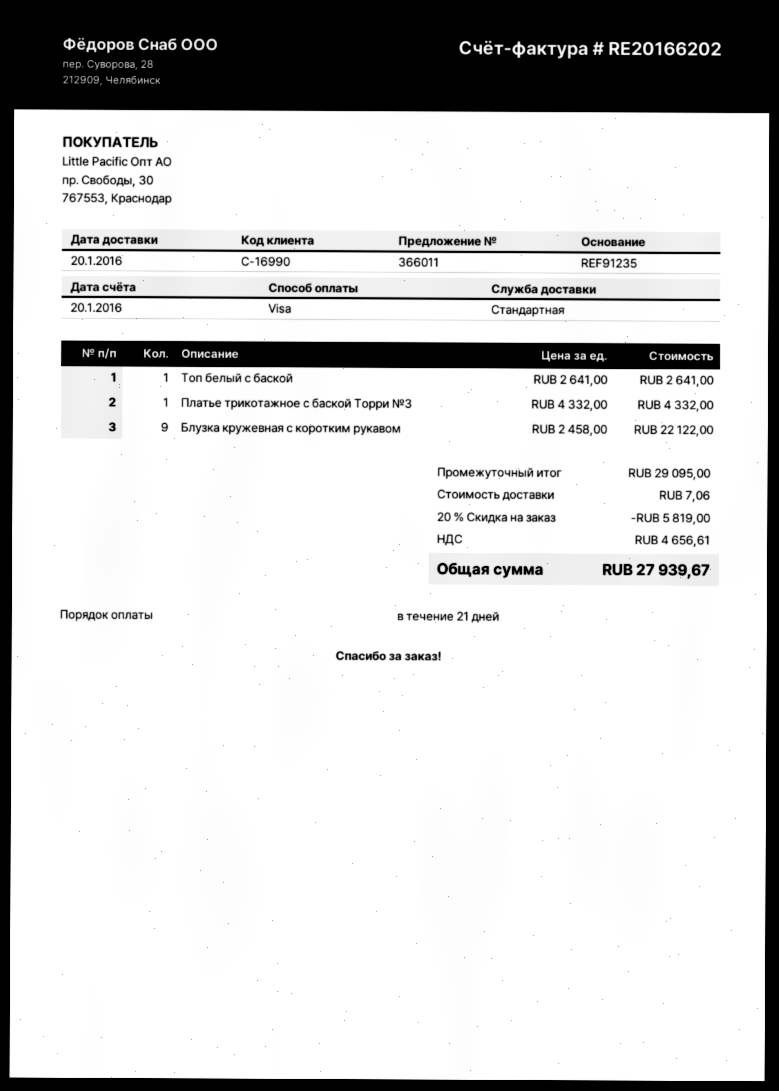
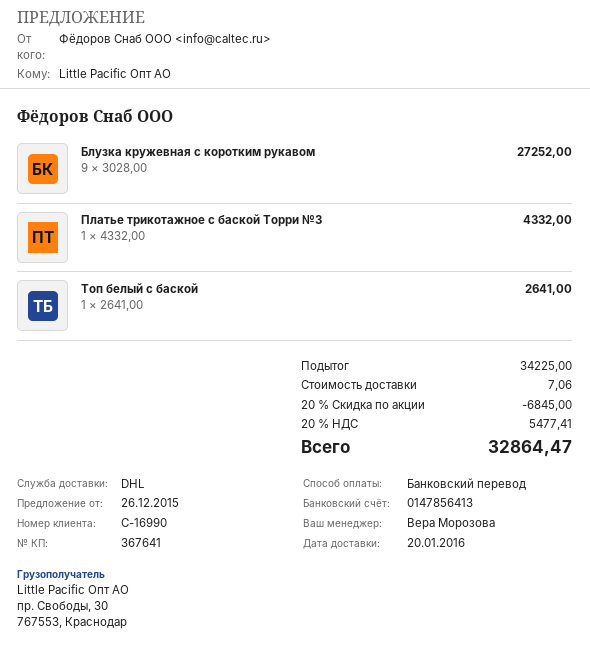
quote number: 366011 -> 367641
payment method: Visa -> bank transfer
shipping method: standard -> DHL
Блузка кружевная с коротким рукавом: 9 x 2458.00 = 22122.00 -> 9 x 3028.00 = 27252.00
subtotal: 29095.00 -> 34225.00
discount: 20% = 5819.00 -> 20% = 6845.00
tax: 4656.61 -> 5477.41
total: 27939.67 -> 32864.47

